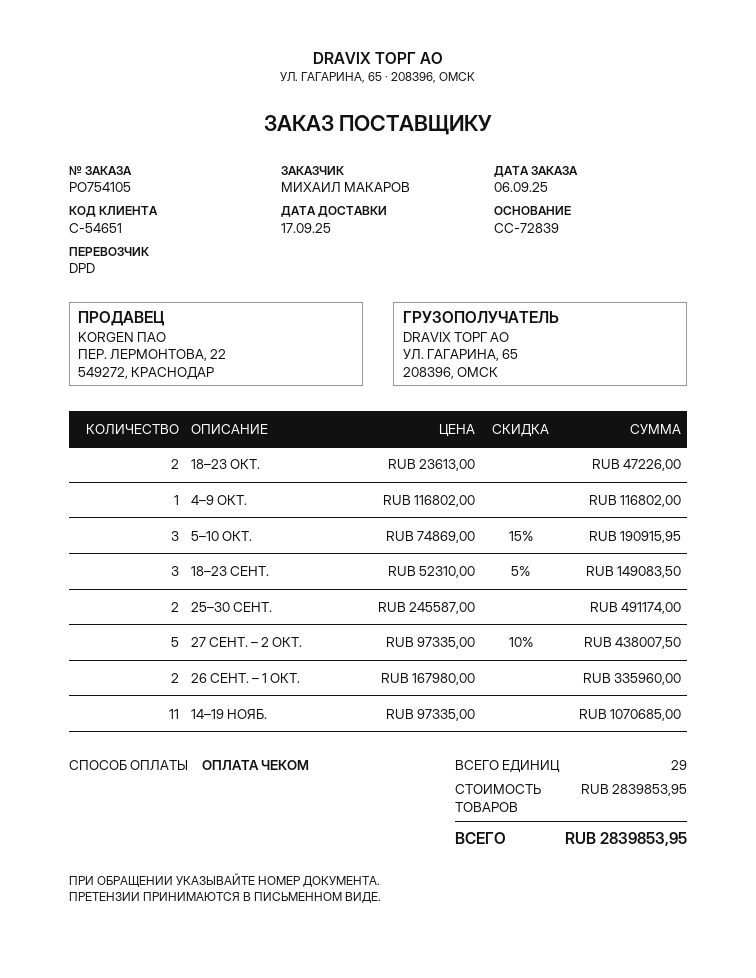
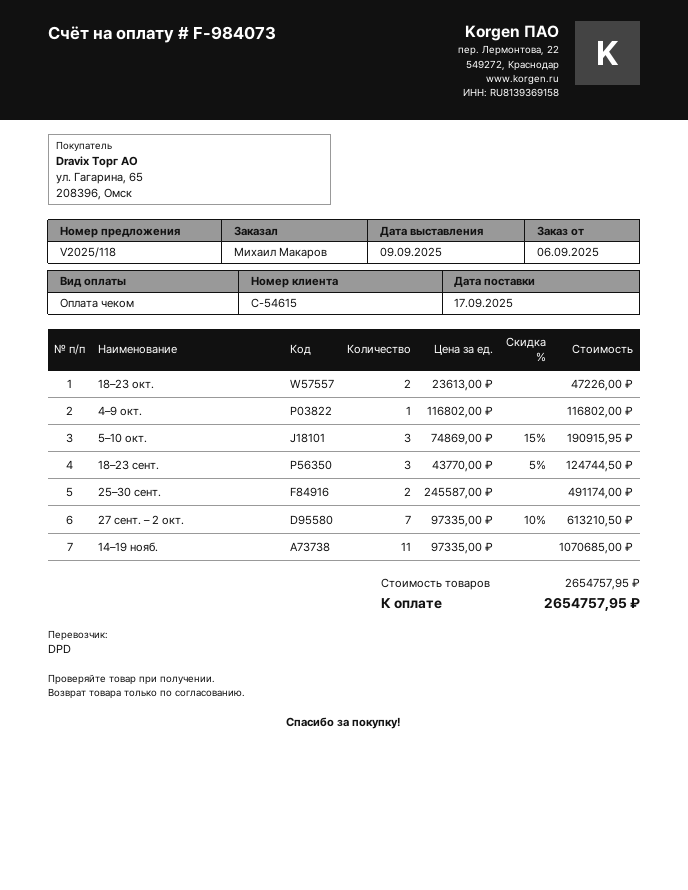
customer number: C-54651 -> C-54615
18–23 СЕНТ.: 3 x 52310.00 - 5% = 149083.50 -> 3 x 43770.00 - 5% = 124744.50
27 СЕНТ. – 2 ОКТ.: 5 x 97335.00 - 10% = 438007.50 -> 7 x 97335.00 - 10% = 613210.50
26 СЕНТ. – 1 ОКТ.: 2 x 167980.00 = 335960.00 -> none
subtotal: 2839853.95 -> 2654757.95
total: 2839853.95 -> 2654757.95

